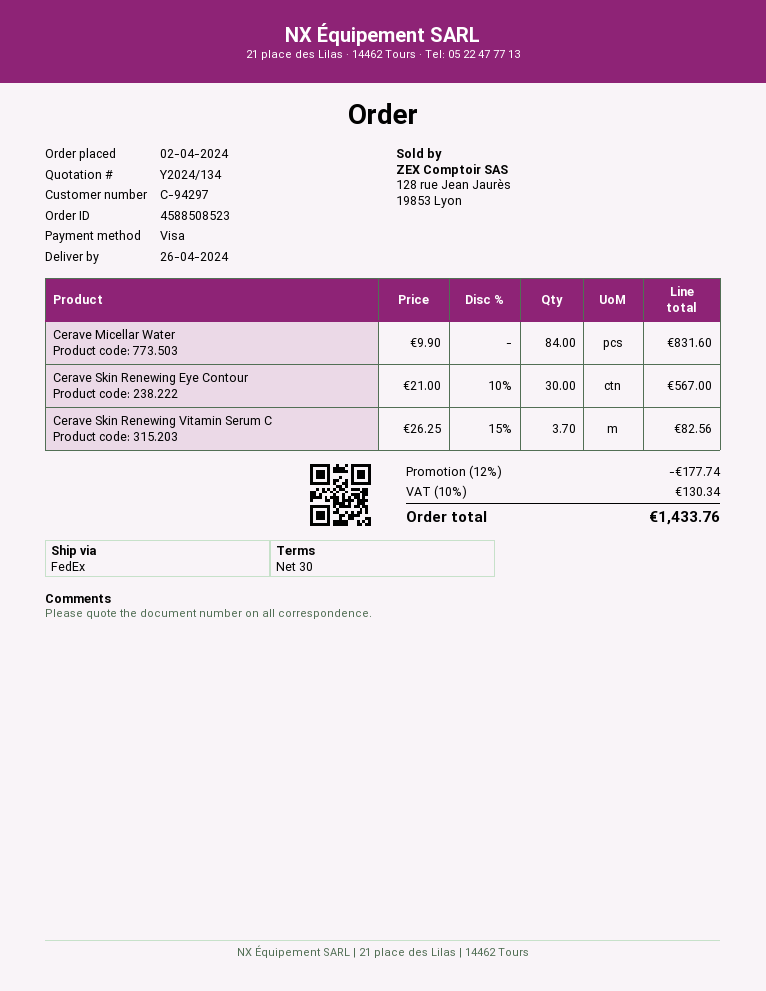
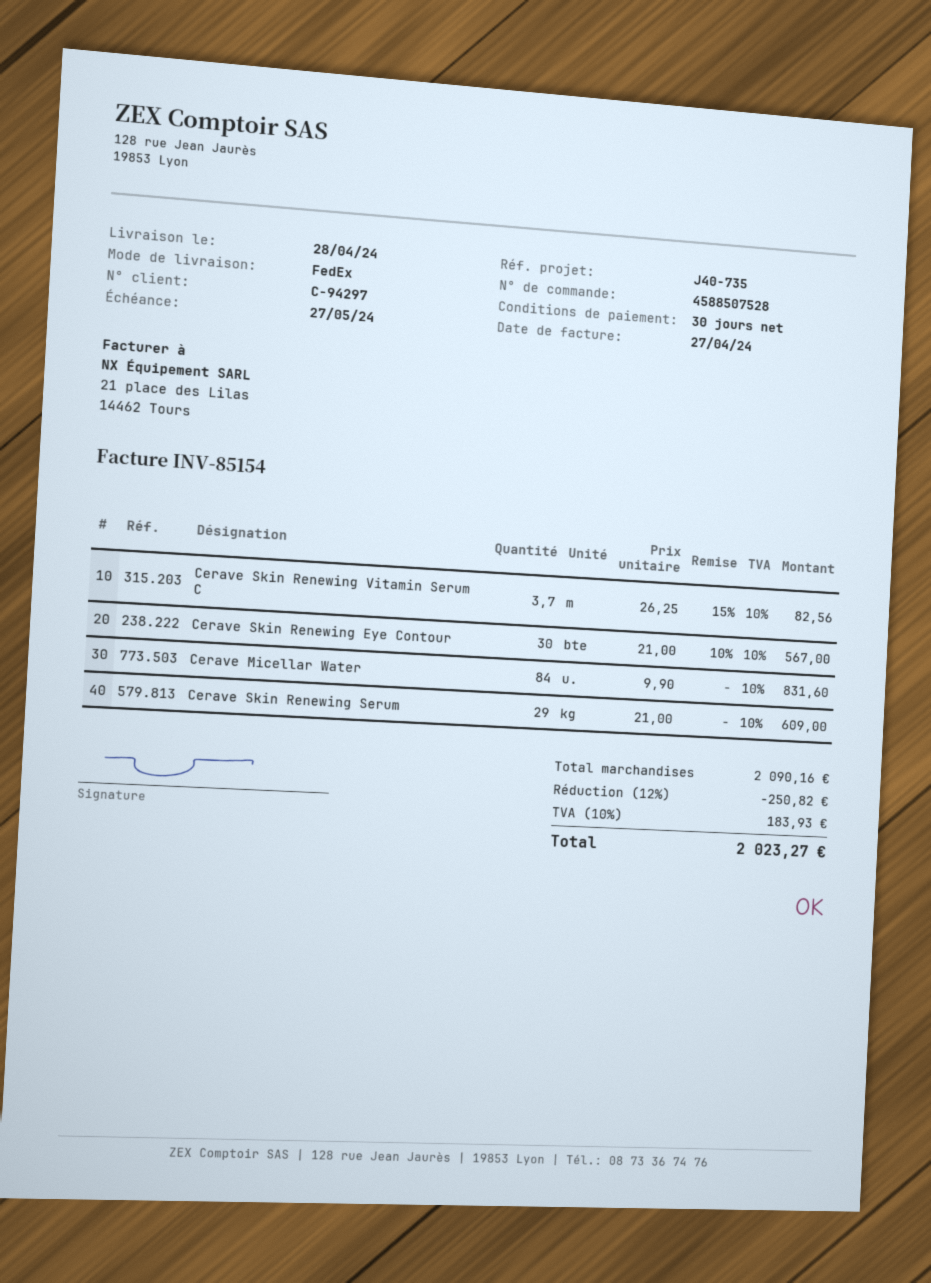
order number: 4588508523 -> 4588507528
delivery date: 2024-04-26 -> 2024-04-28
Cerave Skin Renewing Serum: none -> 29 x 21.00 = 609.00
discount: 12% = 177.74 -> 12% = 250.82
tax: 10% = 130.34 -> 10% = 183.93
total: 1433.76 -> 2023.27

